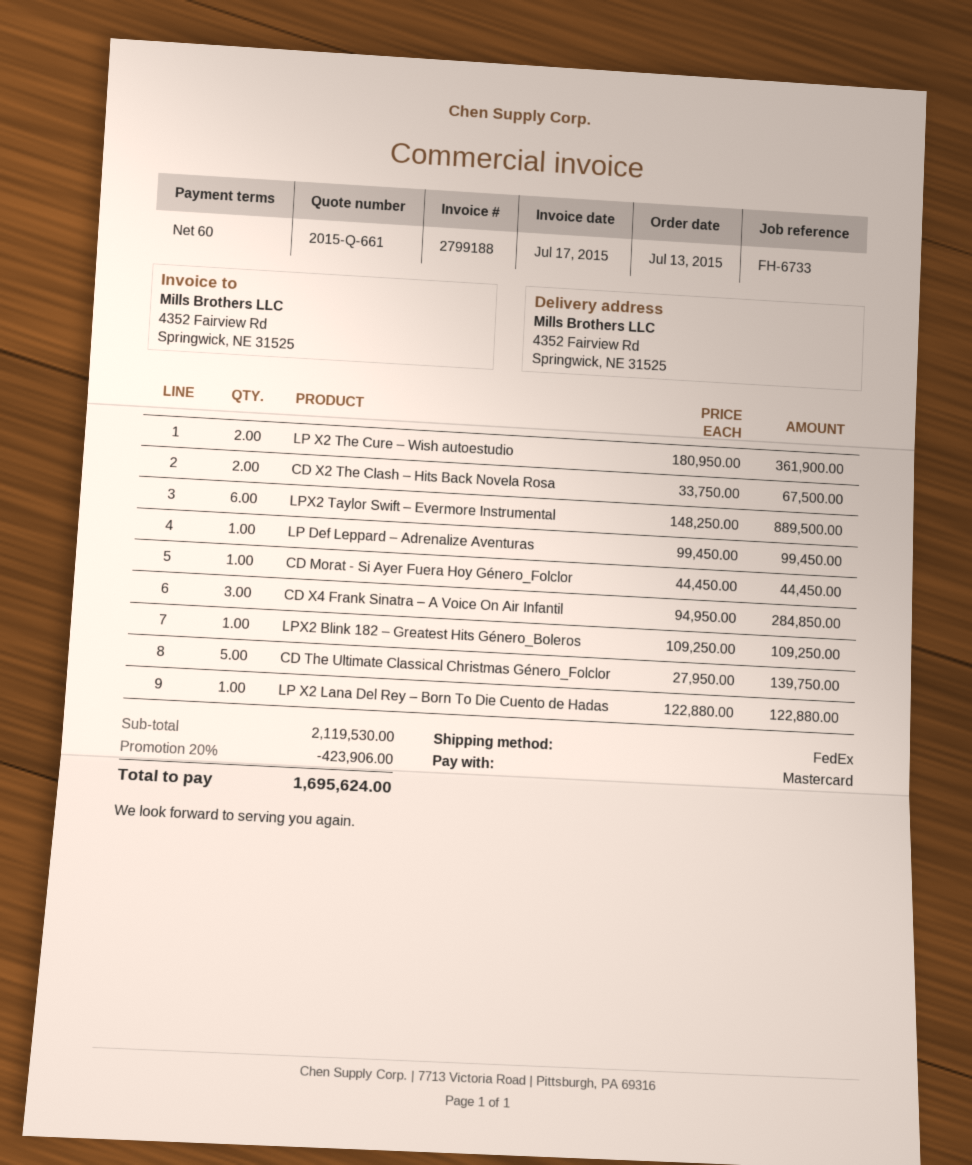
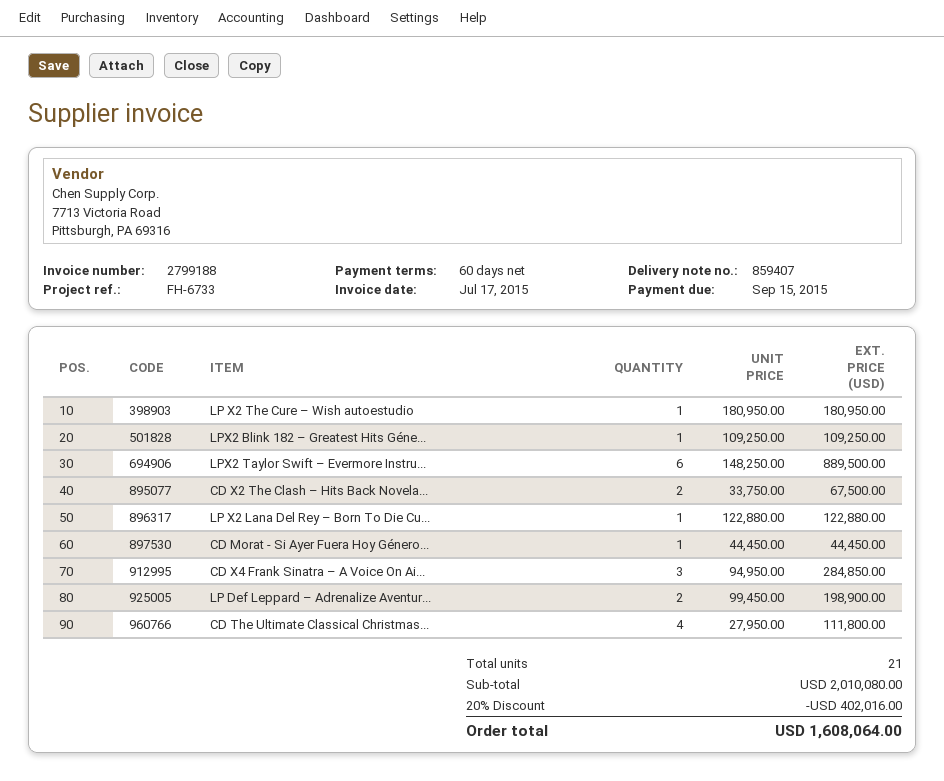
LP X2 The Cure – Wish autoestudio: 2 x 180950.00 = 361900.00 -> 1 x 180950.00 = 180950.00
LP Def Leppard – Adrenalize Aventuras: 1 x 99450.00 = 99450.00 -> 2 x 99450.00 = 198900.00
CD The Ultimate Classical Christmas Género_Folclor: 5 x 27950.00 = 139750.00 -> 4 x 27950.00 = 111800.00
subtotal: 2119530.00 -> 2010080.00
discount: 20% = 423906.00 -> 20% = 402016.00
total: 1695624.00 -> 1608064.00

